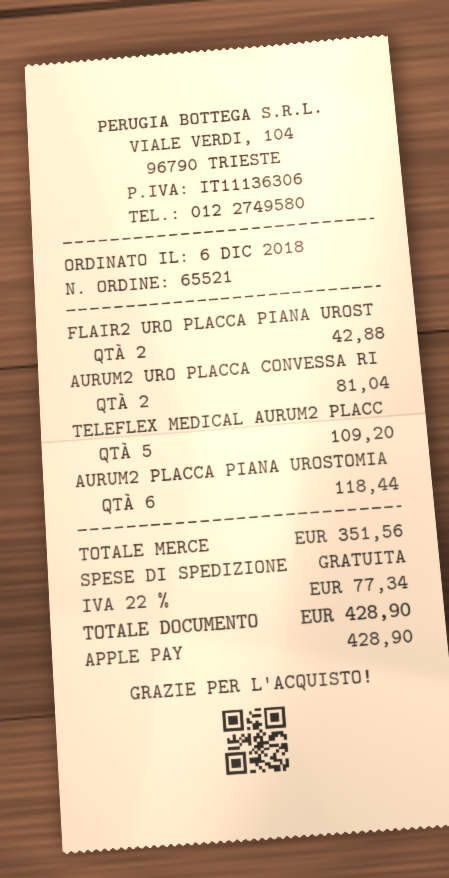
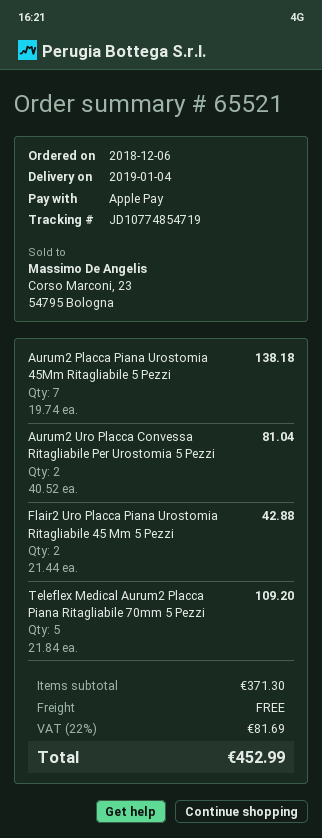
AURUM2 PLACCA PIANA UROSTOMIA: 6 for 118.44 -> 7 for 138.18
subtotal: 351.56 -> 371.30
tax: 22% = 77.34 -> 22% = 81.69
total: 428.90 -> 452.99

